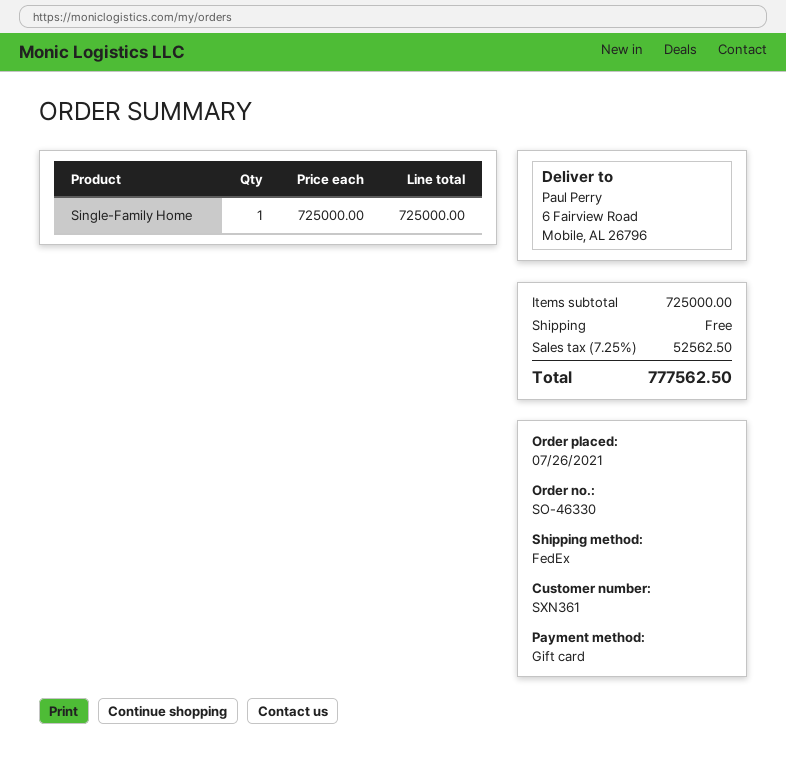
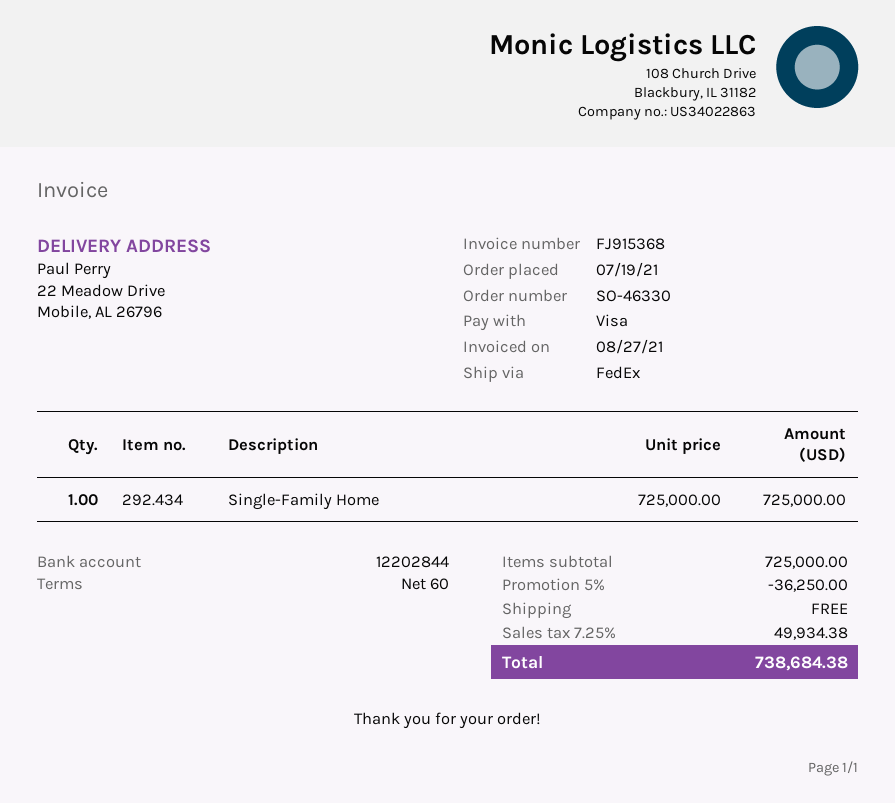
order date: 2021-07-26 -> 2021-07-19
payment method: gift card -> Visa
ship to: 6 Fairview Road, Mobile, AL 26796 -> 22 Meadow Drive, Mobile, AL 26796
discount: none -> 5% = 36250.00
tax: 7.25% = 52562.50 -> 7.25% = 49934.38
total: 777562.50 -> 738684.38

